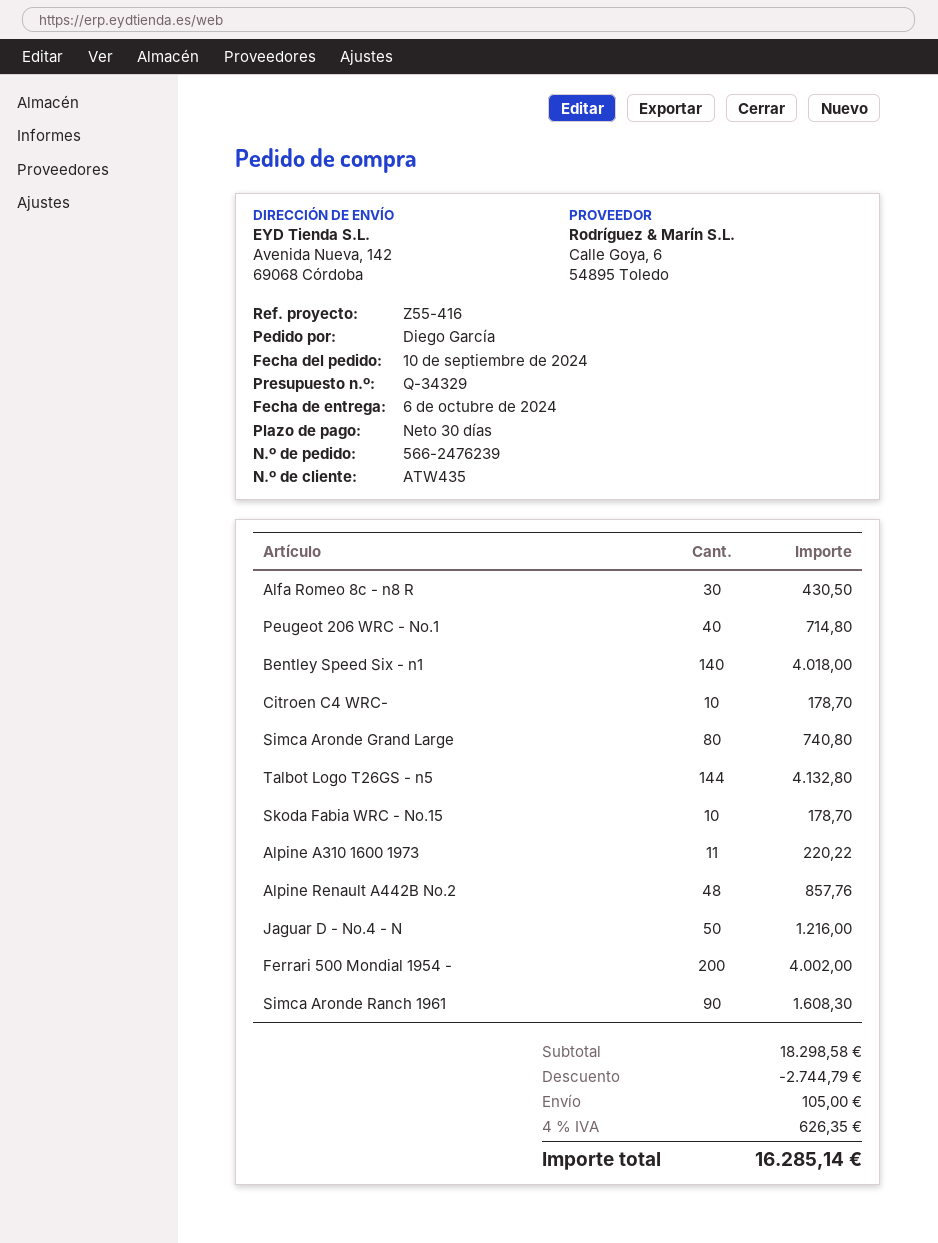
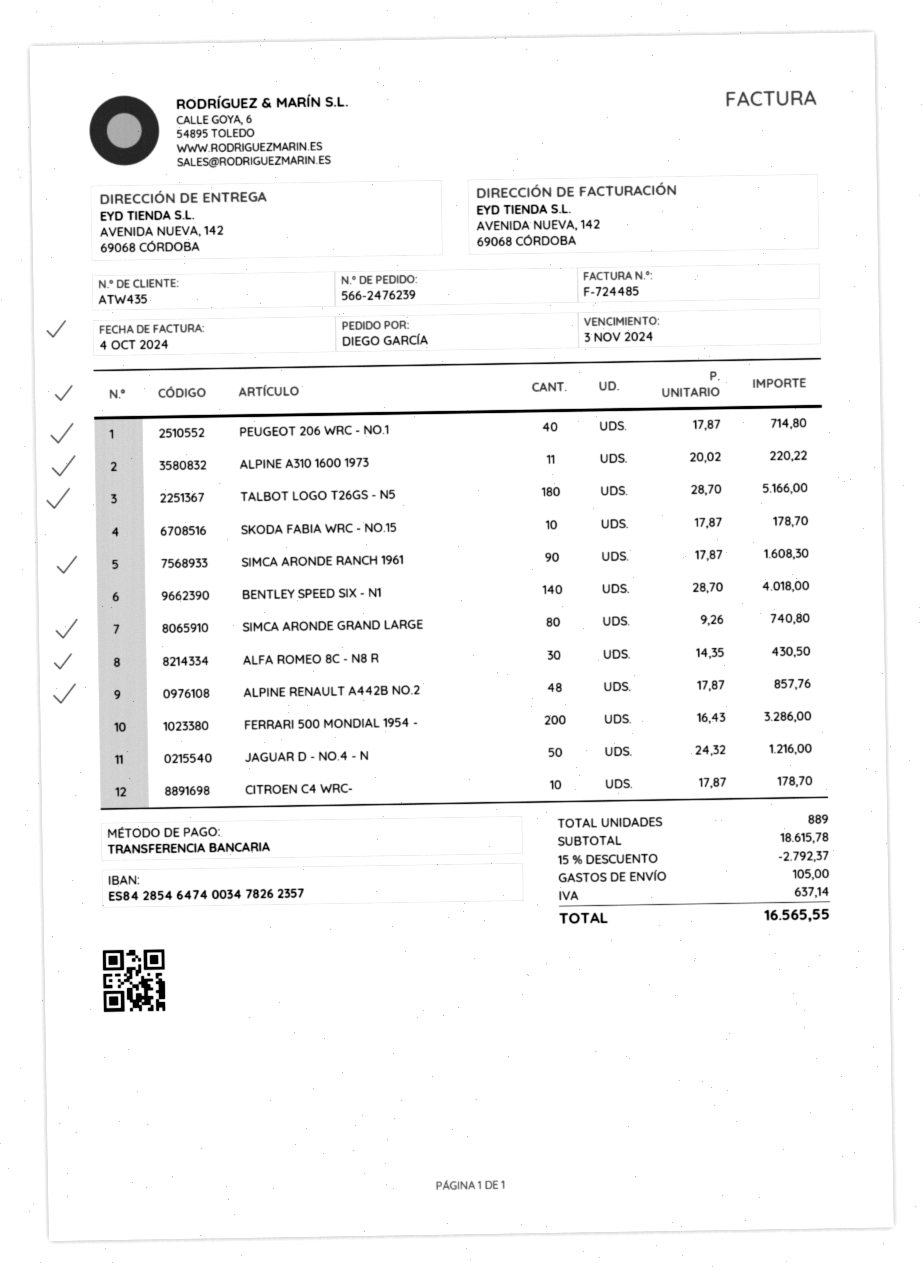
Talbot Logo T26GS - n5: 144 for 4132.80 -> 180 for 5166.00
Ferrari 500 Mondial 1954 -: 200 for 4002.00 -> 200 for 3286.00
subtotal: 18298.58 -> 18615.78
discount: 2744.79 -> 2792.37
tax: 626.35 -> 637.14
total: 16285.14 -> 16565.55

